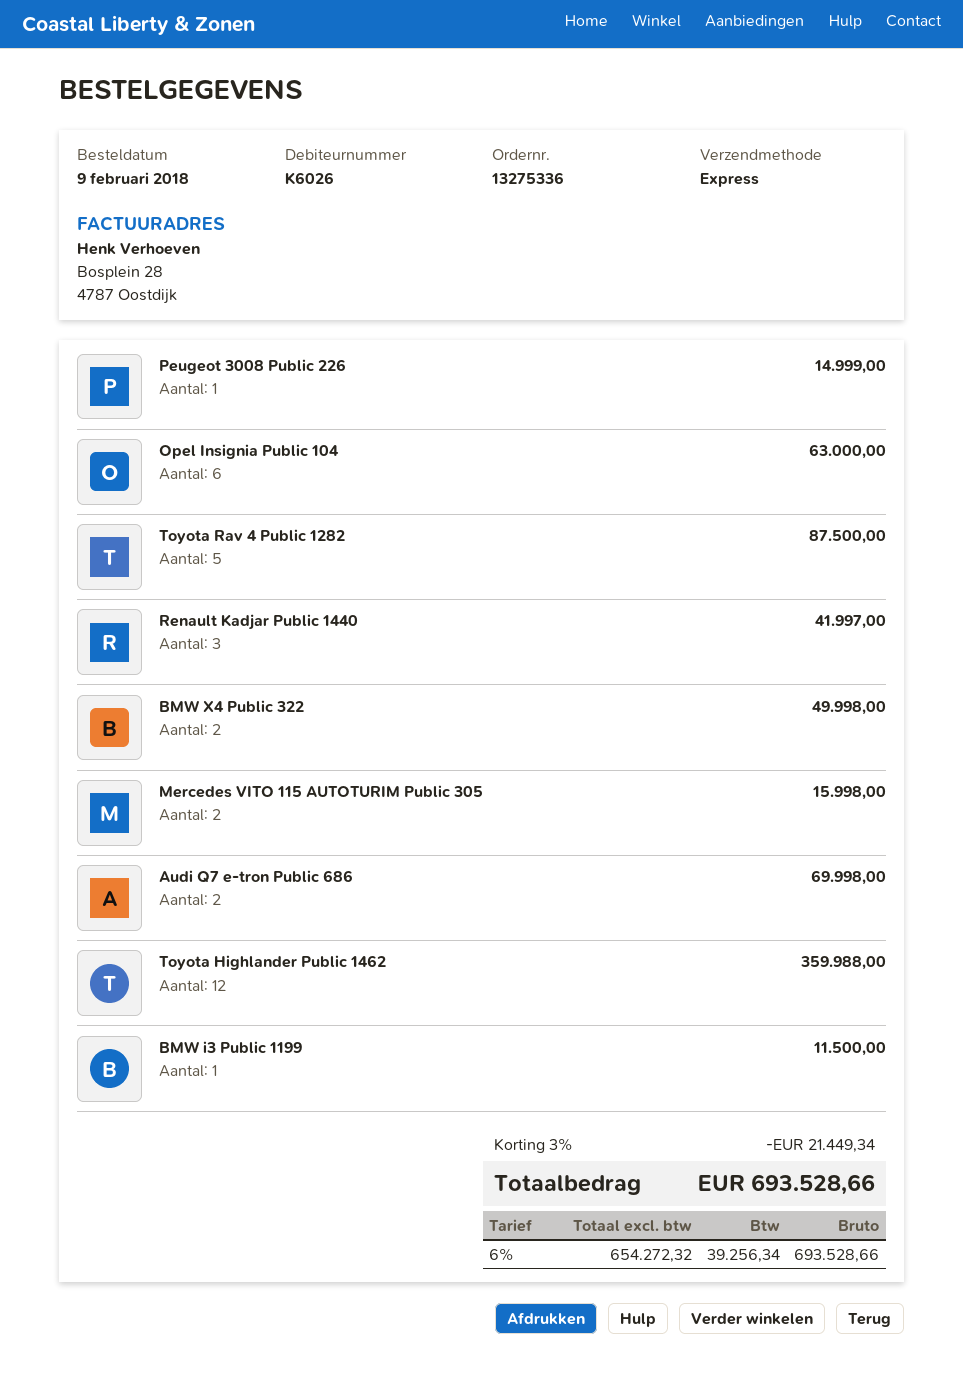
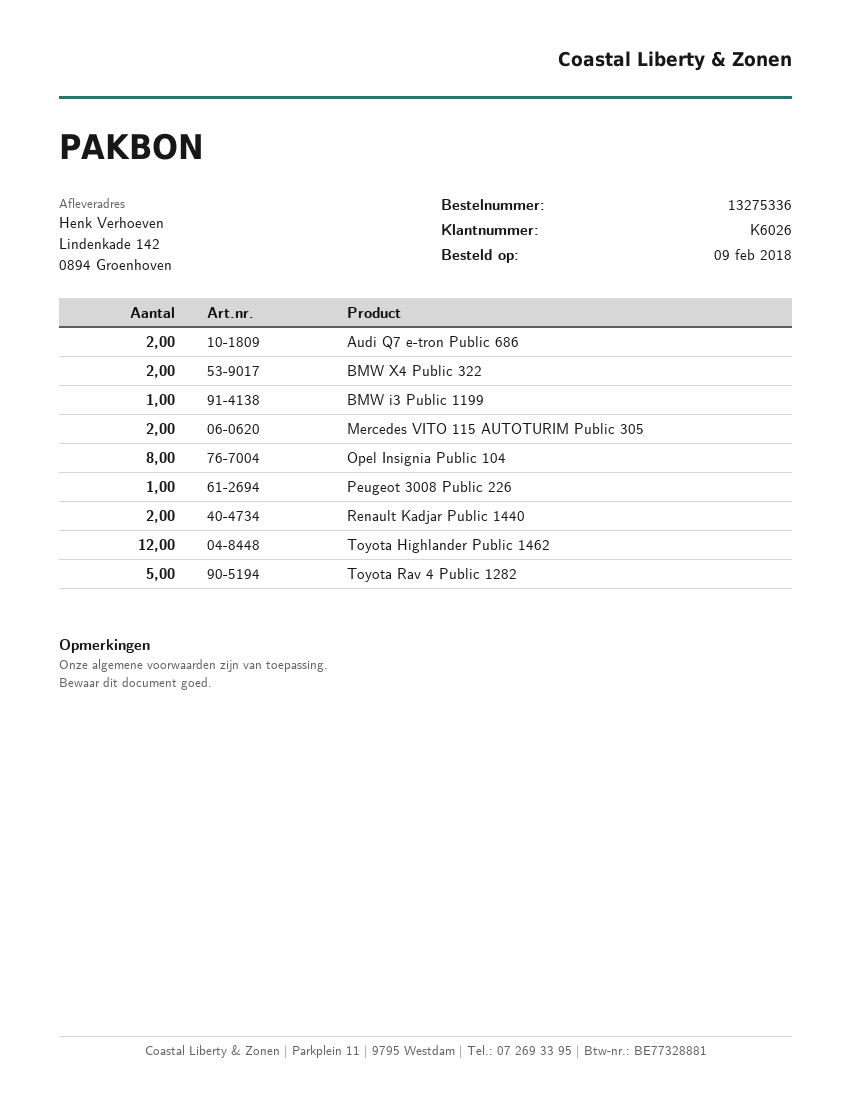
Opel Insignia Public 104: 6 -> 8
Renault Kadjar Public 1440: 3 -> 2

